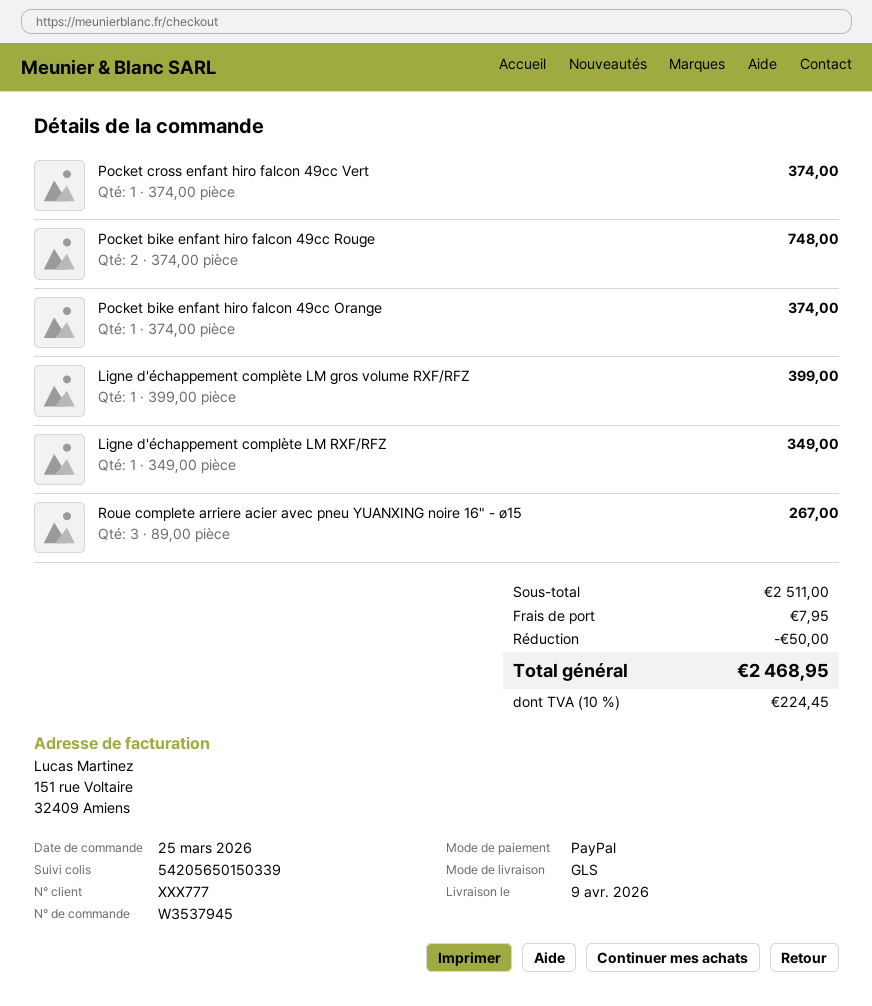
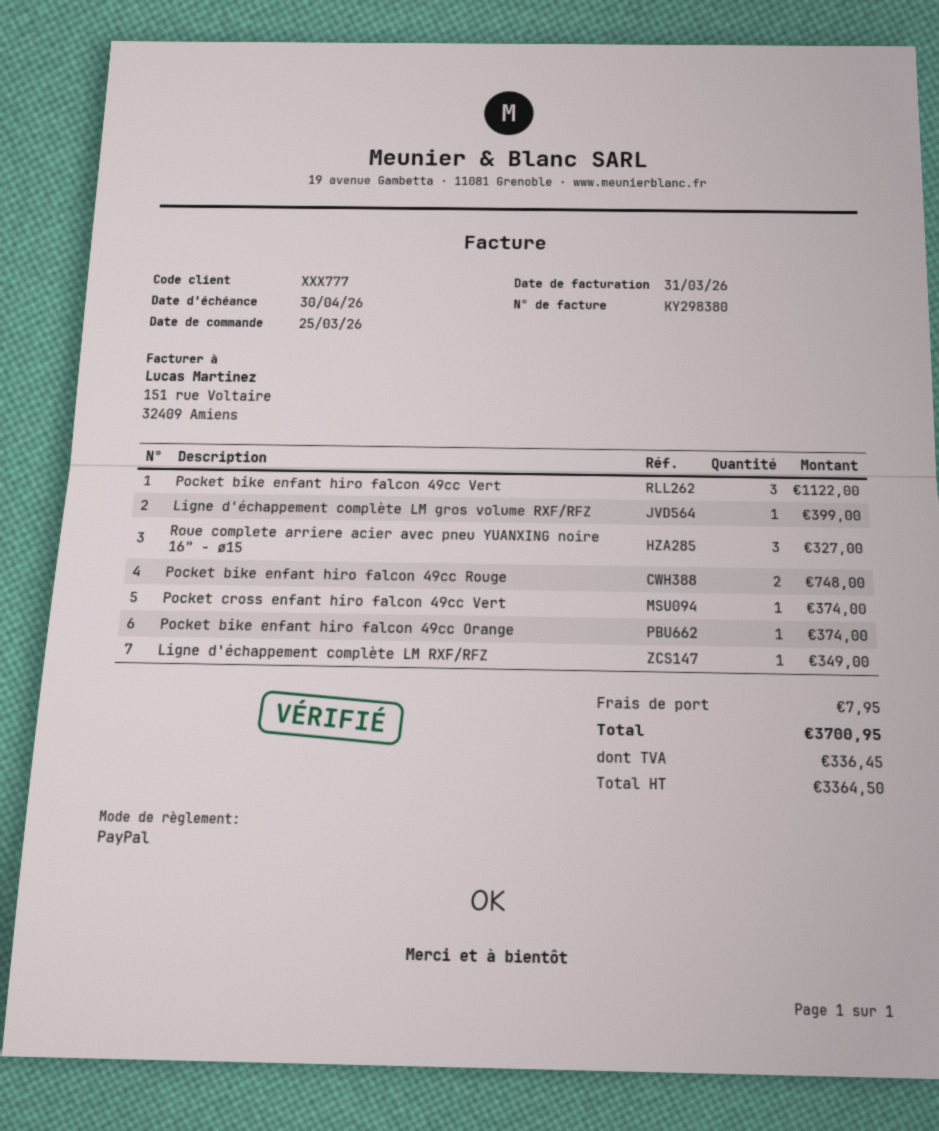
Roue complete arriere acier avec pneu YUANXING noire 16" - ø15: 3 for 267.00 -> 3 for 327.00
Pocket bike enfant hiro falcon 49cc Vert: none -> 3 for 1122.00
discount: 50.00 -> none
tax: 224.45 -> 336.45
total: 2468.95 -> 3700.95

